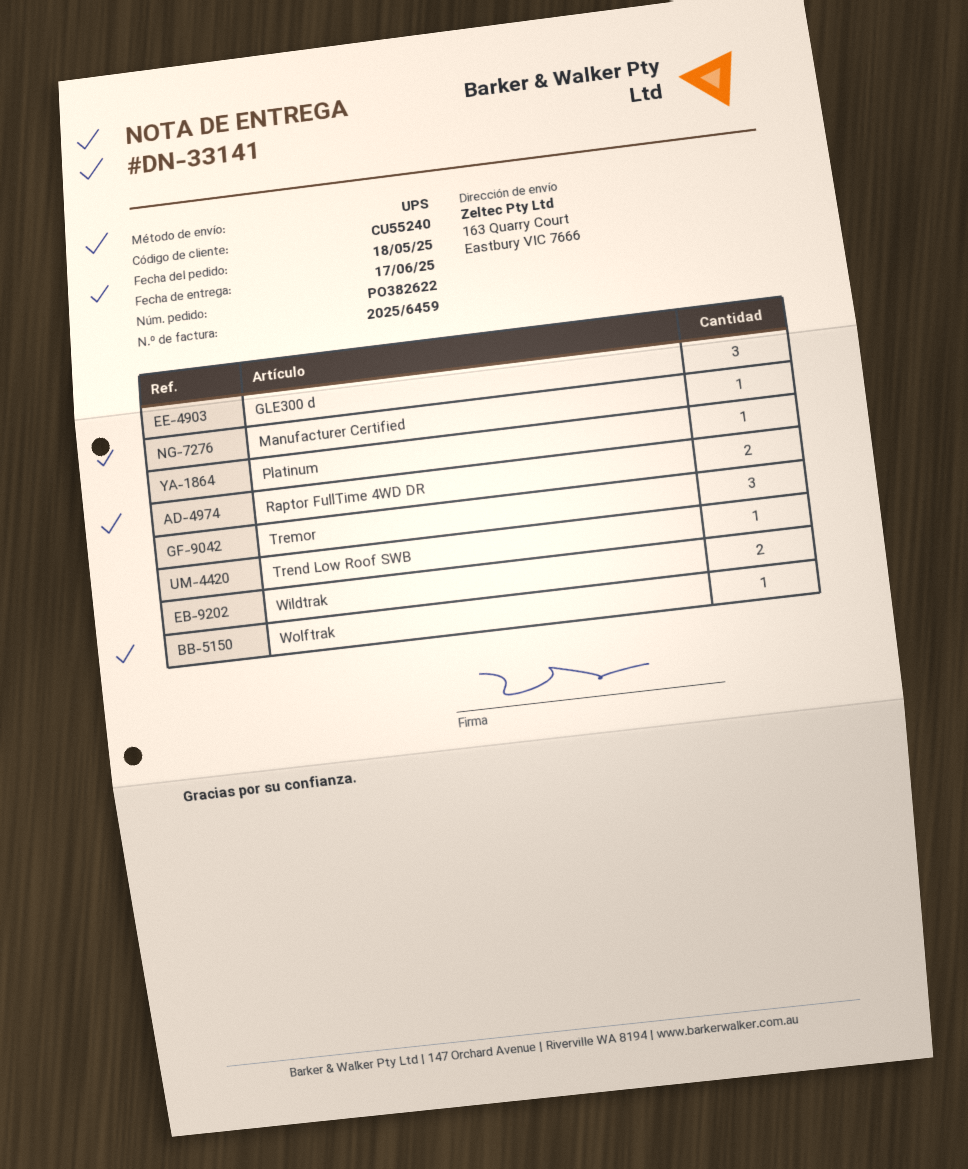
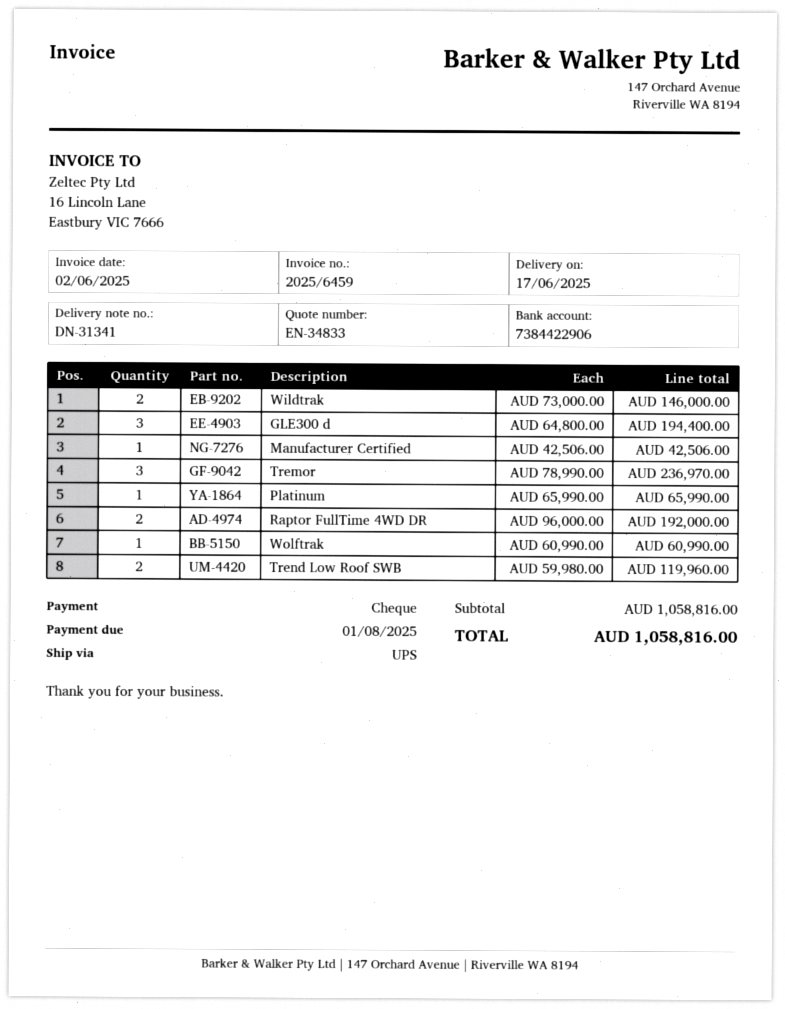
delivery note number: DN-33141 -> DN-31341
Trend Low Roof SWB: 1 -> 2

